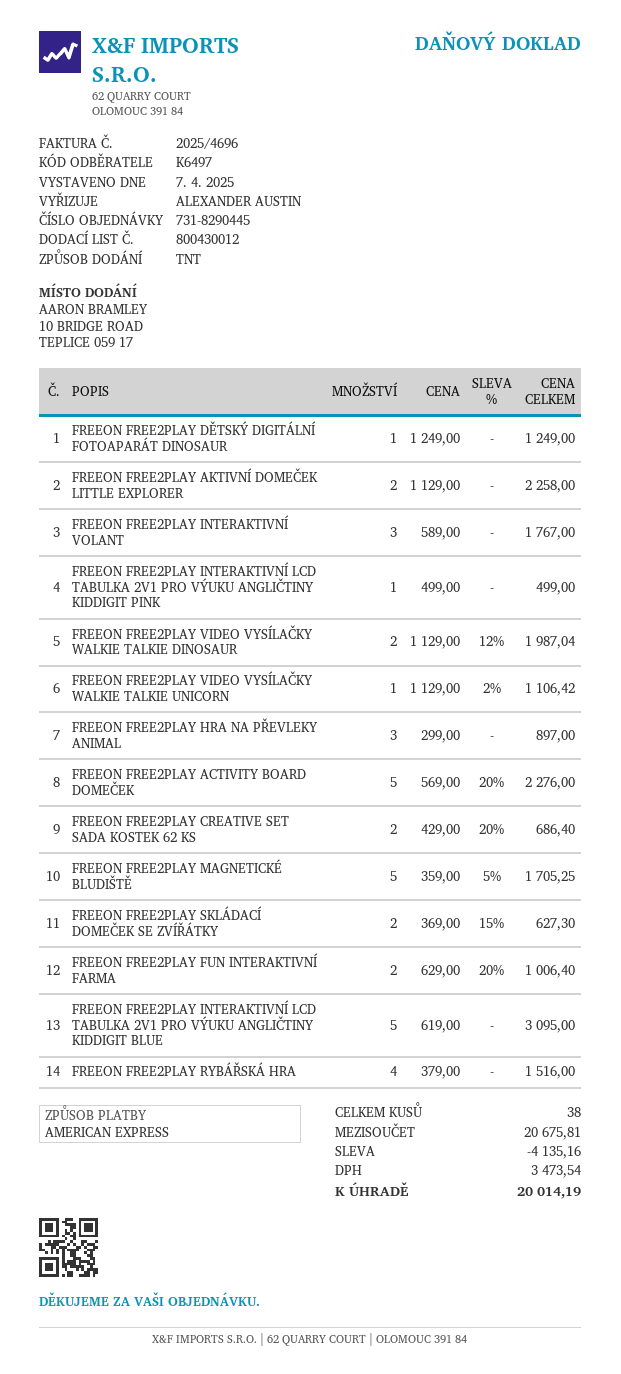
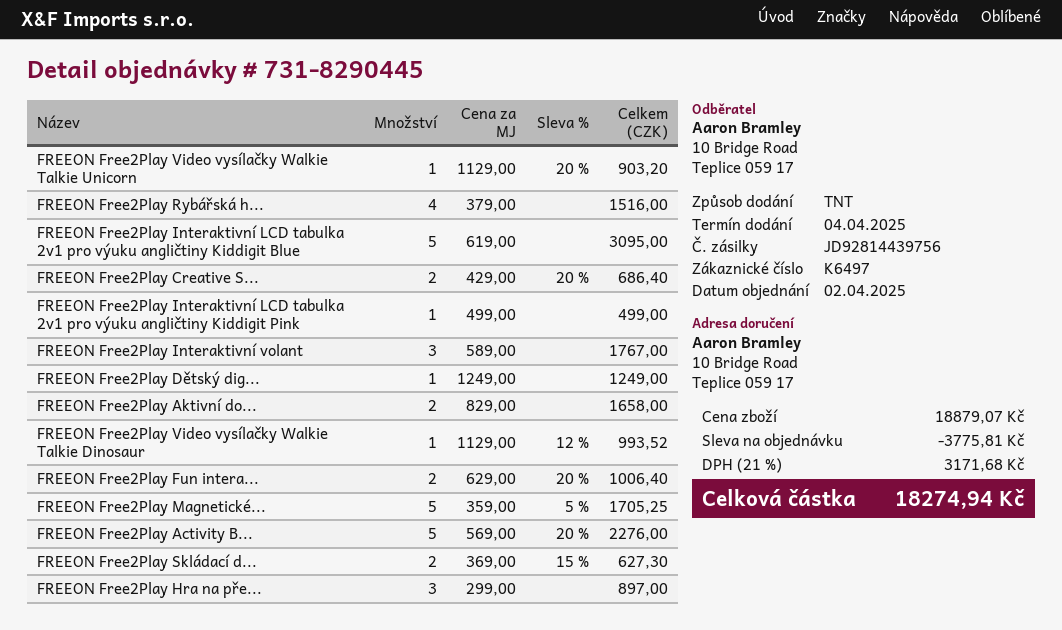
FREEON FREE2PLAY AKTIVNÍ DOMEČEK LITTLE EXPLORER: 2 x 1129.00 = 2258.00 -> 2 x 829.00 = 1658.00
FREEON FREE2PLAY VIDEO VYSÍLAČKY WALKIE TALKIE DINOSAUR: 2 x 1129.00 - 12% = 1987.04 -> 1 x 1129.00 - 12% = 993.52
FREEON FREE2PLAY VIDEO VYSÍLAČKY WALKIE TALKIE UNICORN: 1 x 1129.00 - 2% = 1106.42 -> 1 x 1129.00 - 20% = 903.20
subtotal: 20675.81 -> 18879.07
discount: 4135.16 -> 3775.81
tax: 3473.54 -> 3171.68
total: 20014.19 -> 18274.94

